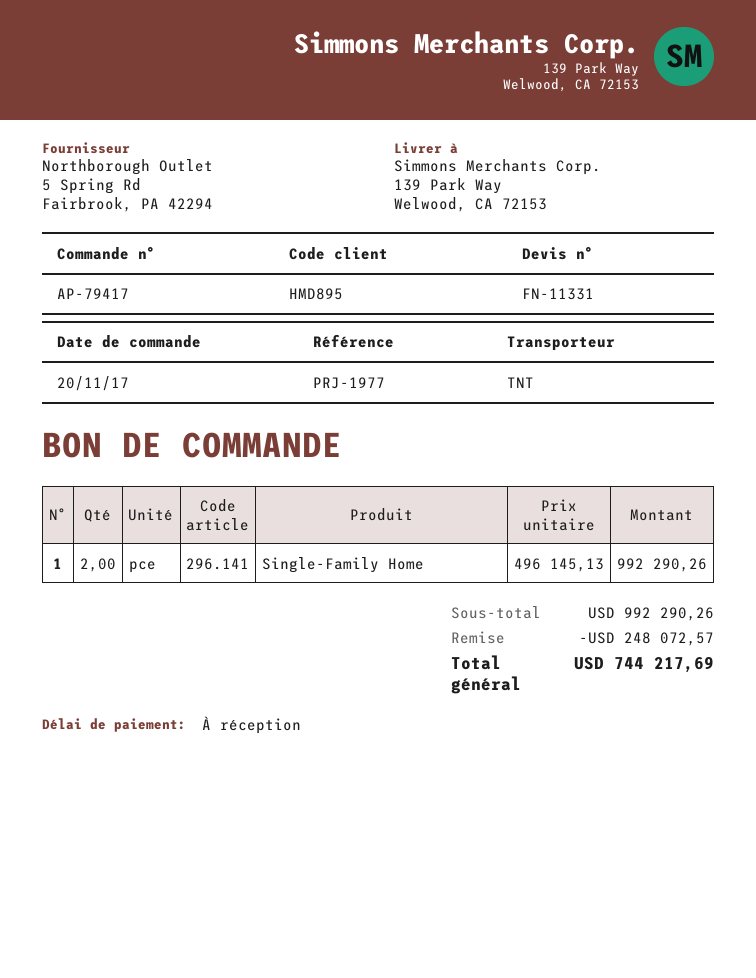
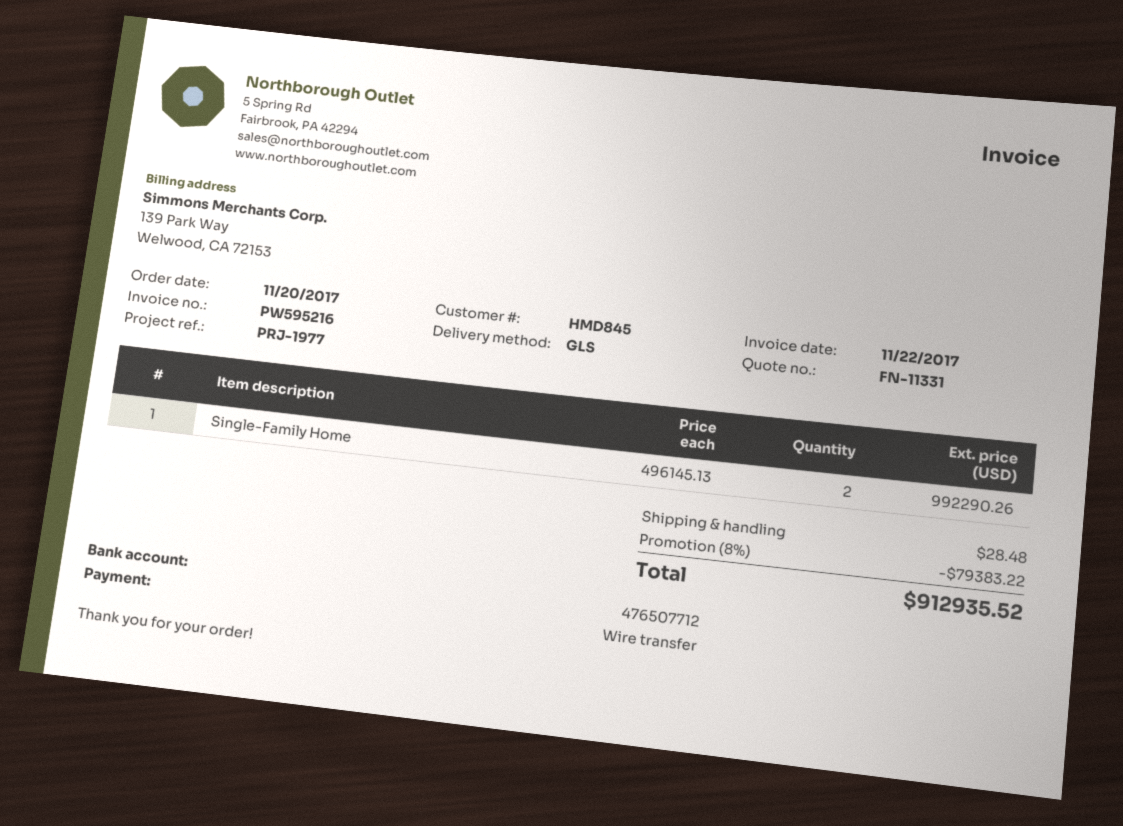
customer number: HMD895 -> HMD845
shipping method: TNT -> GLS
discount: 248072.57 -> 79383.22
shipping: none -> 28.48
total: 744217.69 -> 912935.52

